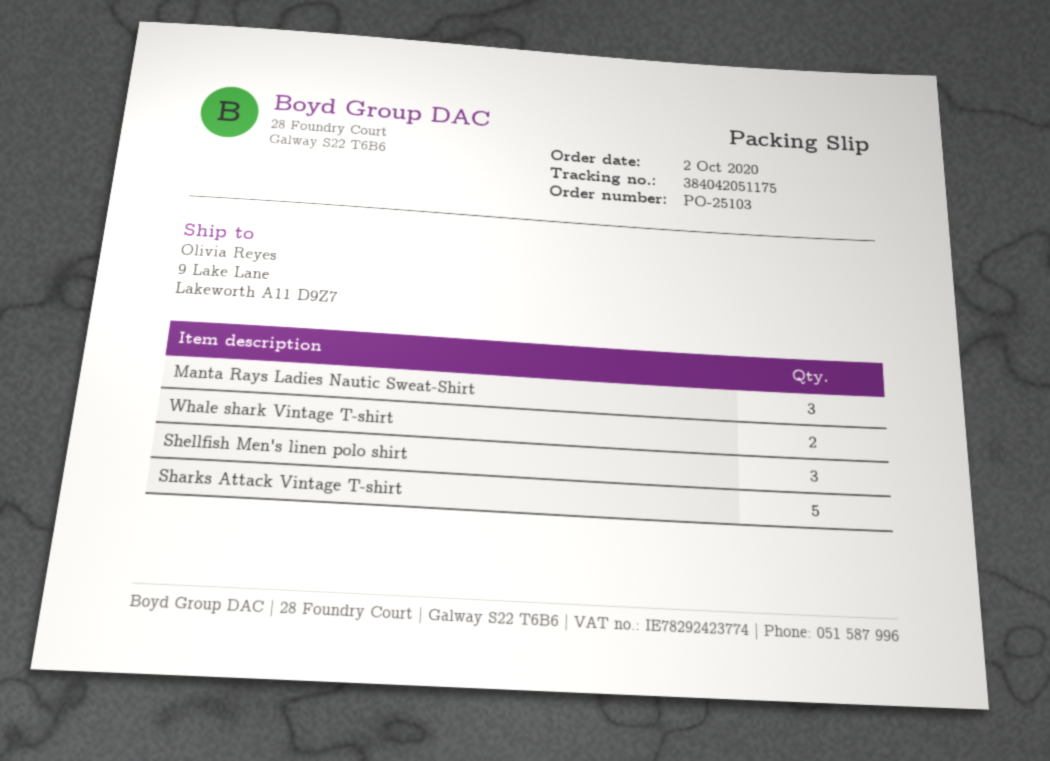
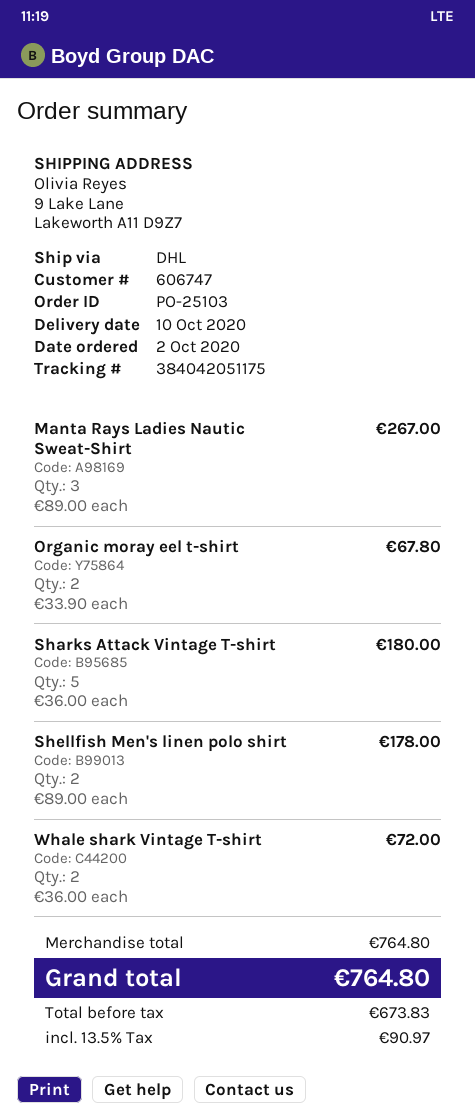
Shellfish Men's linen polo shirt: 3 -> 2
Organic moray eel t-shirt: none -> 2

